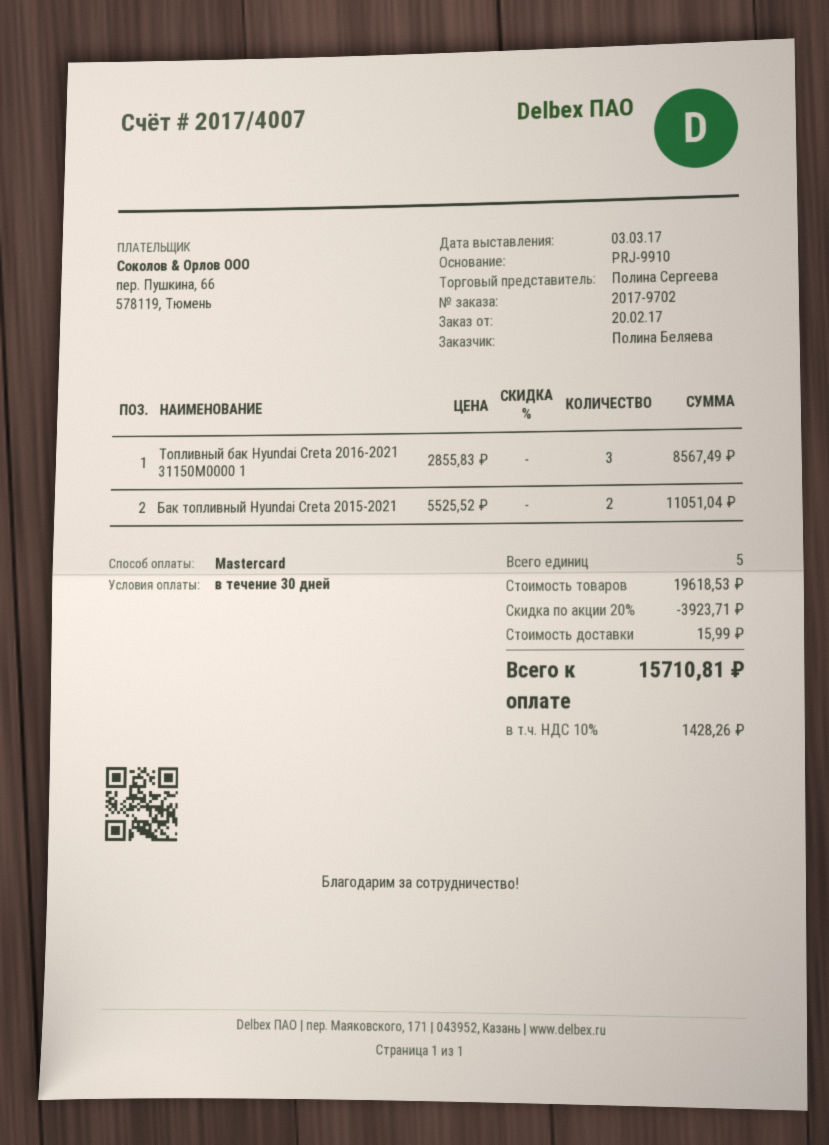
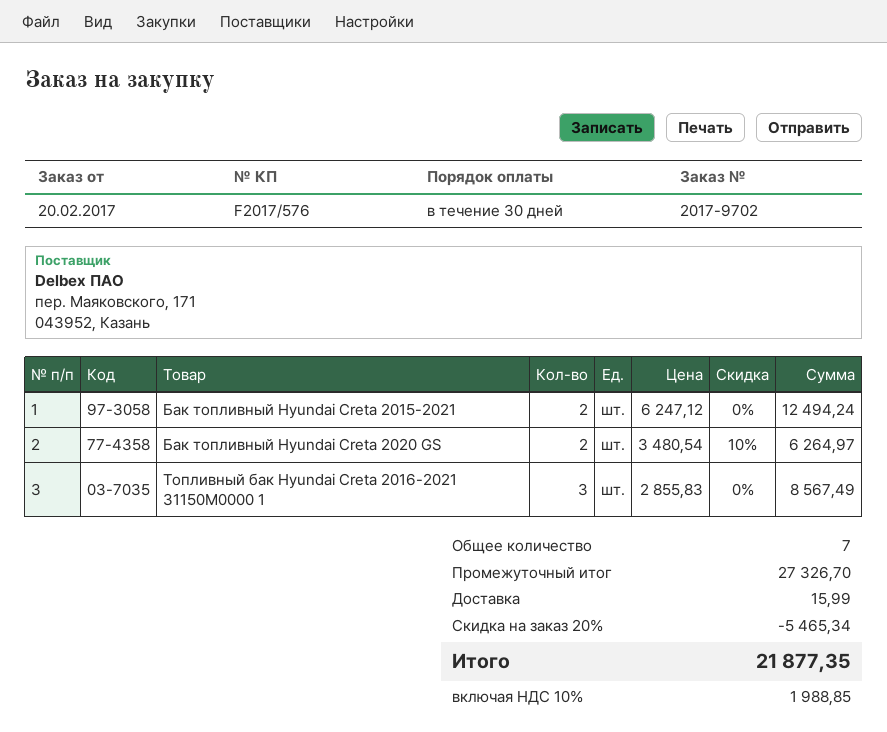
Бак топливный Hyundai Creta 2015-2021: 2 x 5525.52 = 11051.04 -> 2 x 6247.12 = 12494.24
Бак топливный Hyundai Creta 2020 GS: none -> 2 x 3480.54 - 10% = 6264.97
total quantity: 5 -> 7
subtotal: 19618.53 -> 27326.70
discount: 20% = 3923.71 -> 20% = 5465.34
tax: 10% = 1428.26 -> 10% = 1988.85
total: 15710.81 -> 21877.35

